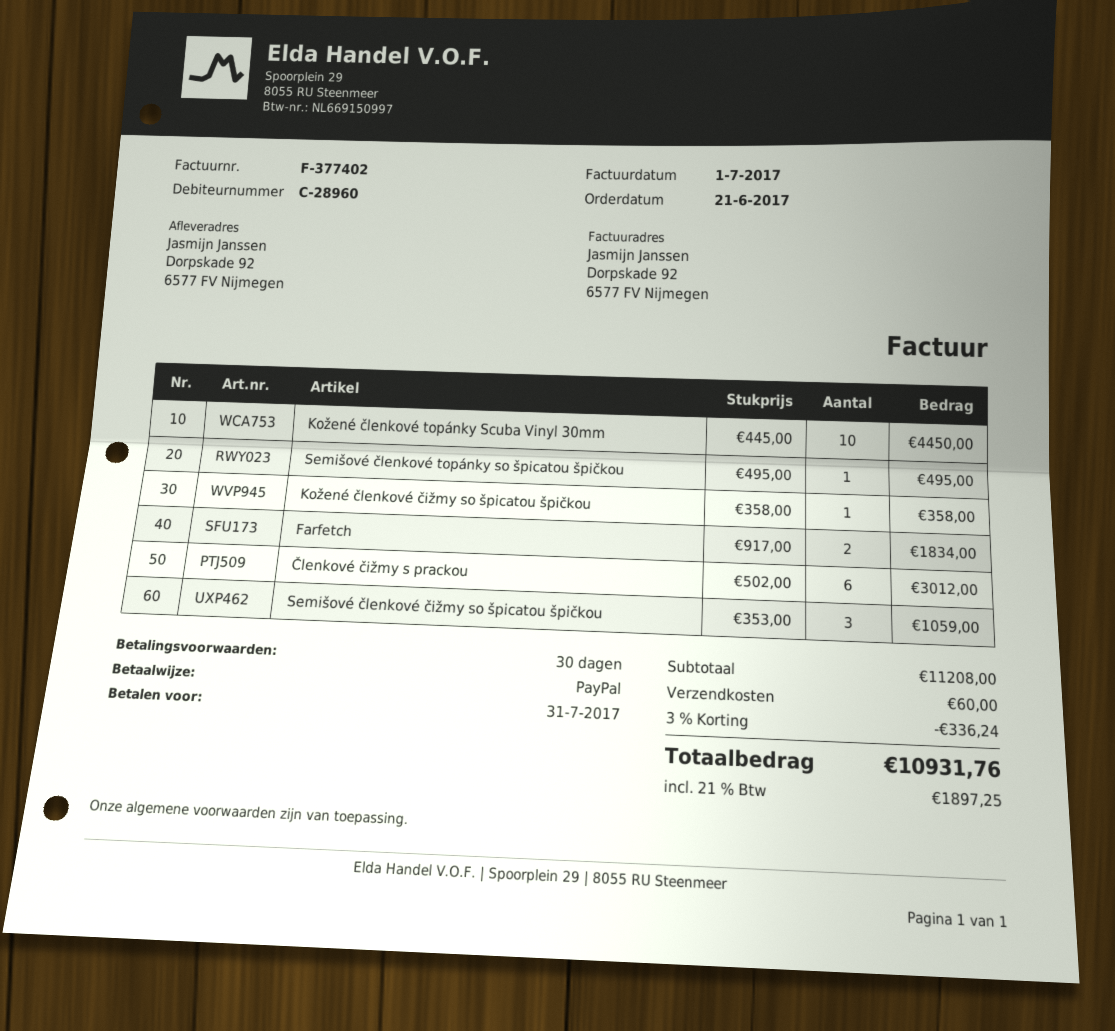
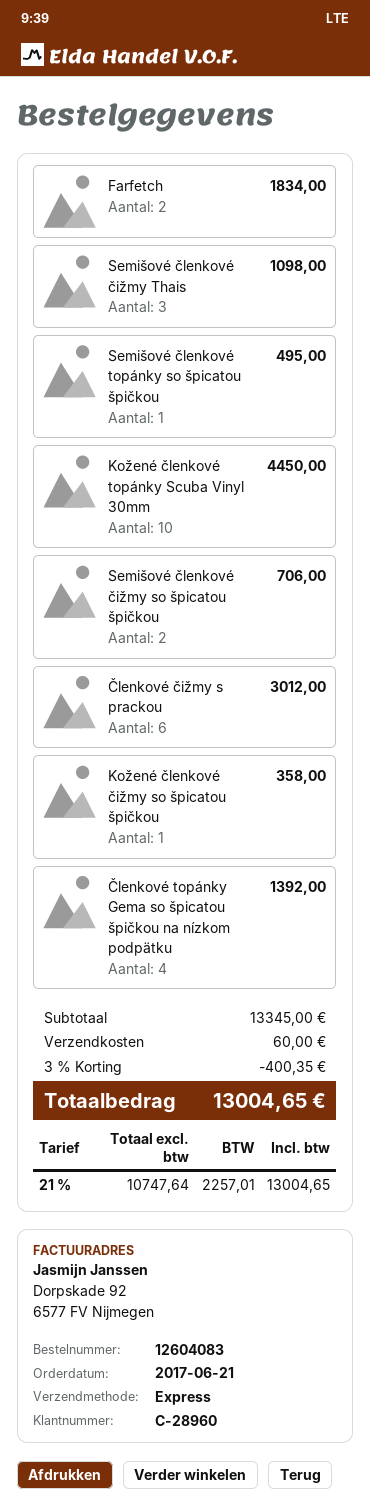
Semišové členkové čižmy so špicatou špičkou: 3 for 1059.00 -> 2 for 706.00
Semišové členkové čižmy Thais: none -> 3 for 1098.00
Členkové topánky Gema so špicatou špičkou na nízkom podpätku: none -> 4 for 1392.00
subtotal: 11208.00 -> 13345.00
discount: 3% = 336.24 -> 3% = 400.35
tax: 21% = 1897.25 -> 21% = 2257.01
total: 10931.76 -> 13004.65

